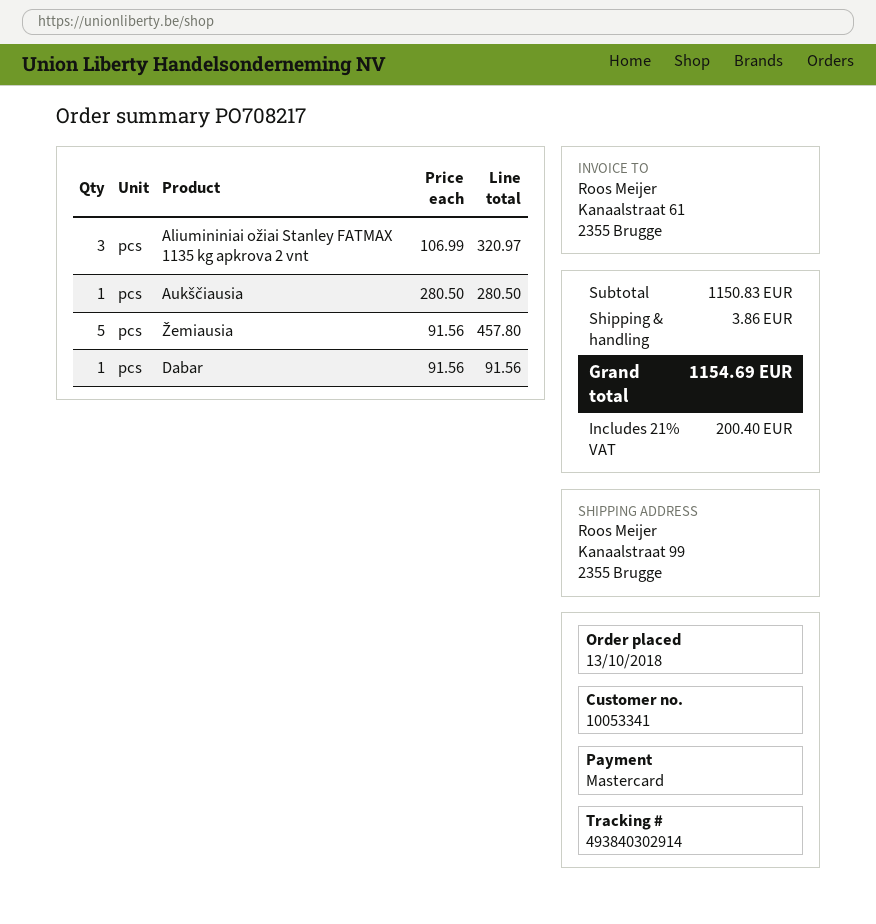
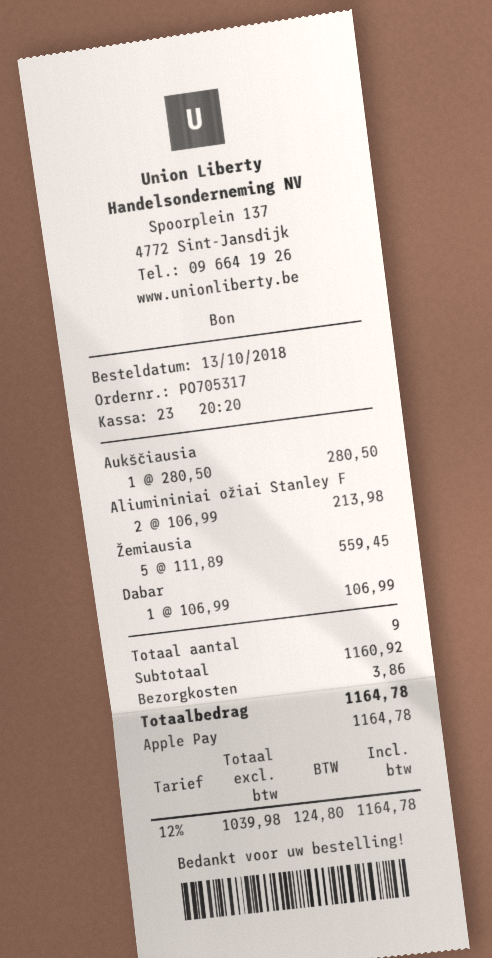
order number: PO708217 -> PO705317
payment method: Mastercard -> Apple Pay
Aliumininiai ožiai Stanley FATMAX 1135 kg apkrova 2 vnt: 3 x 106.99 = 320.97 -> 2 x 106.99 = 213.98
Žemiausia: 5 x 91.56 = 457.80 -> 5 x 111.89 = 559.45
Dabar: 1 x 91.56 = 91.56 -> 1 x 106.99 = 106.99
subtotal: 1150.83 -> 1160.92
tax: 21% = 200.40 -> 12% = 124.80
total: 1154.69 -> 1164.78

